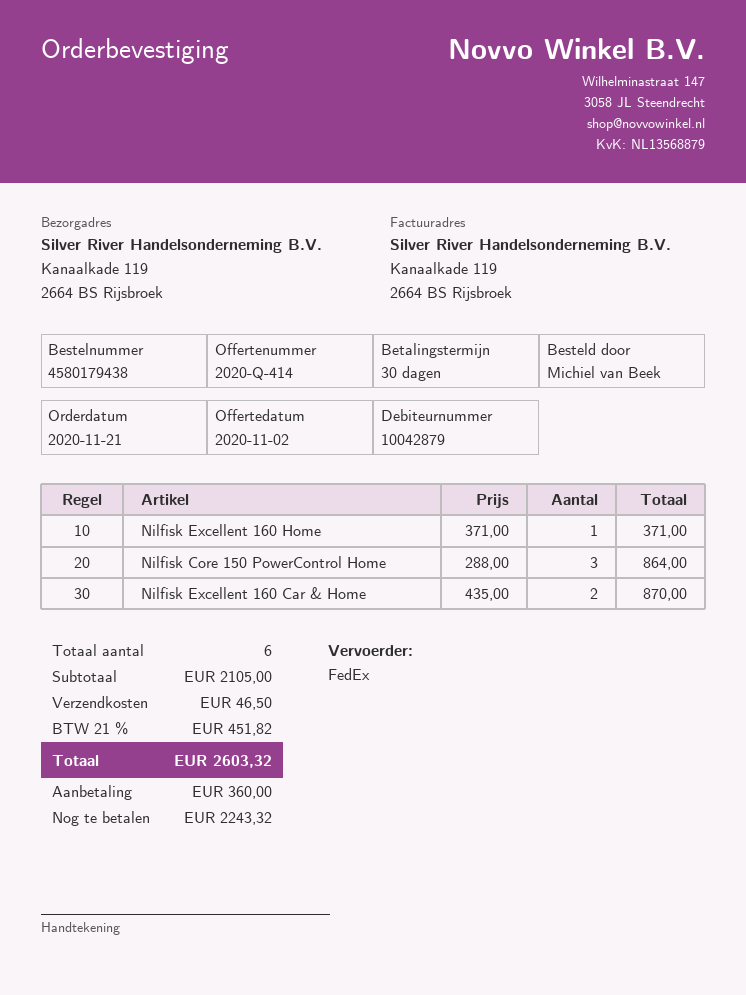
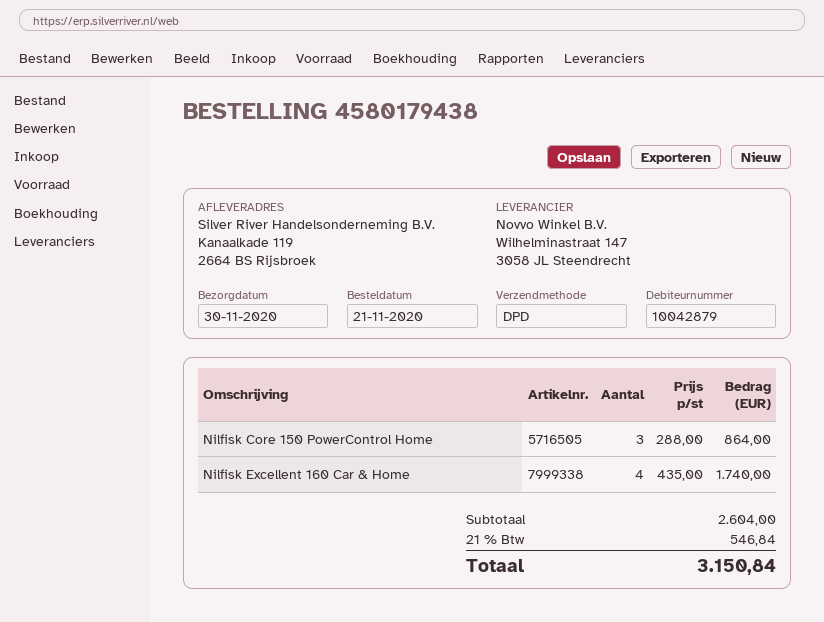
shipping method: FedEx -> DPD
Nilfisk Excellent 160 Home: 1 x 371.00 = 371.00 -> none
Nilfisk Excellent 160 Car & Home: 2 x 435.00 = 870.00 -> 4 x 435.00 = 1740.00
subtotal: 2105.00 -> 2604.00
shipping: 46.50 -> none
tax: 21% = 451.82 -> 21% = 546.84
total: 2603.32 -> 3150.84

